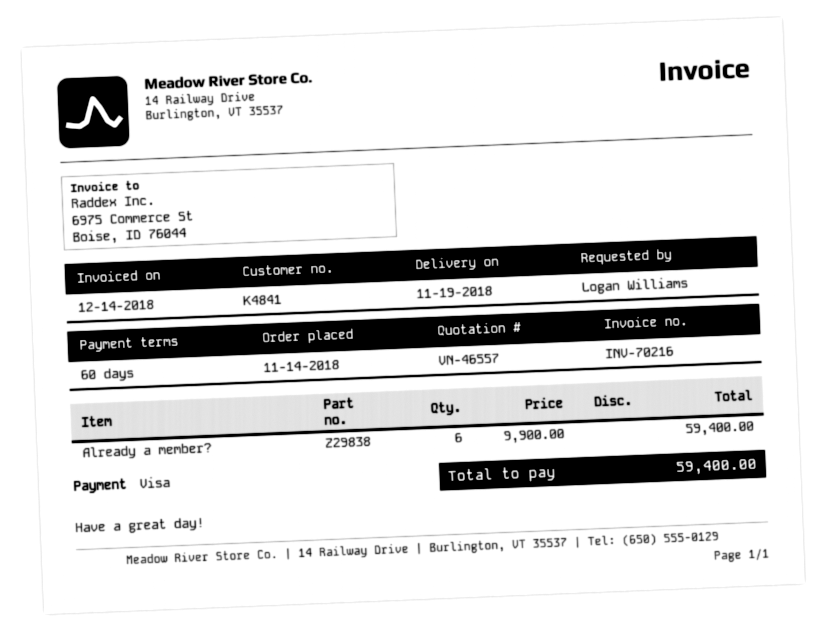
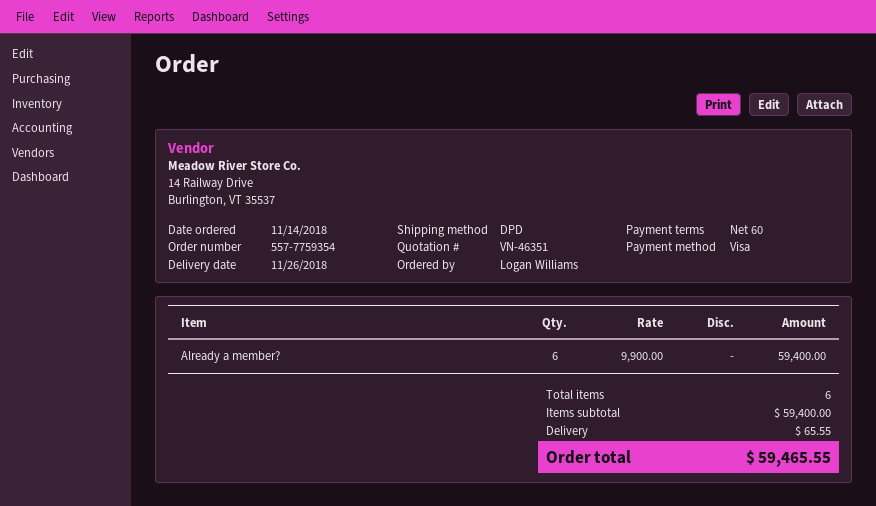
quote number: VN-46557 -> VN-46351
delivery date: 2018-11-19 -> 2018-11-26
shipping: none -> 65.55
total: 59400.00 -> 59465.55

